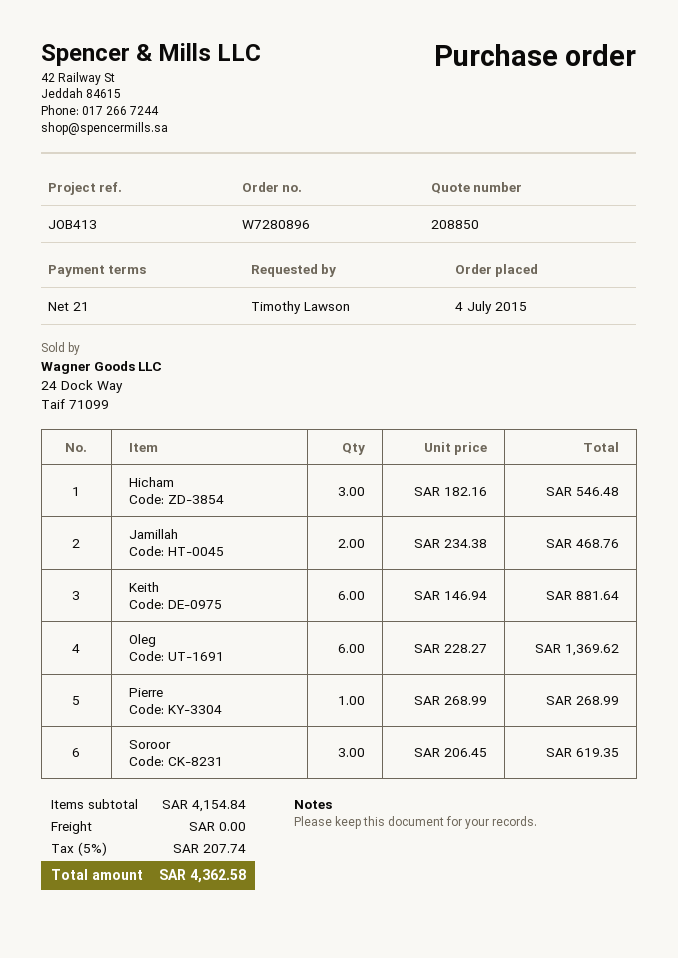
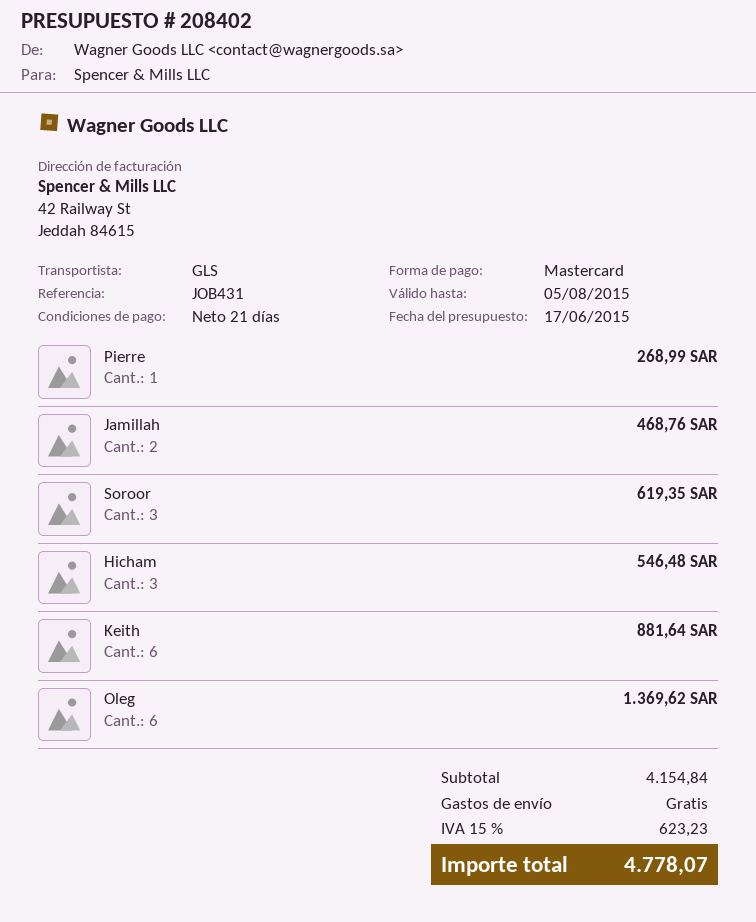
quote number: 208850 -> 208402
reference: JOB413 -> JOB431
tax: 5% = 207.74 -> 15% = 623.23
total: 4362.58 -> 4778.07

